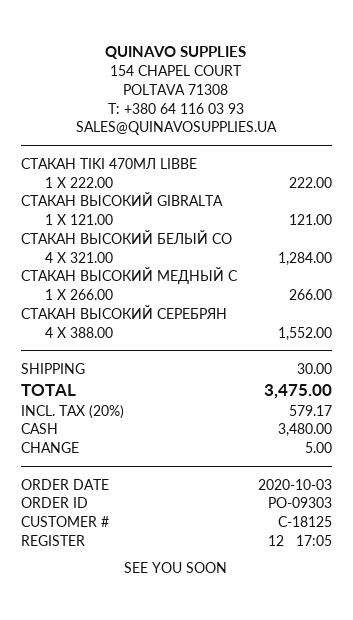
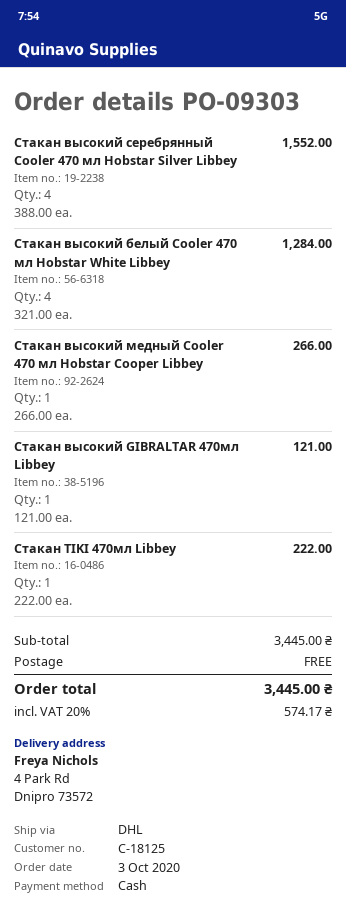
shipping: 30.00 -> 0.00
tax: 20% = 579.17 -> 20% = 574.17
total: 3475.00 -> 3445.00

